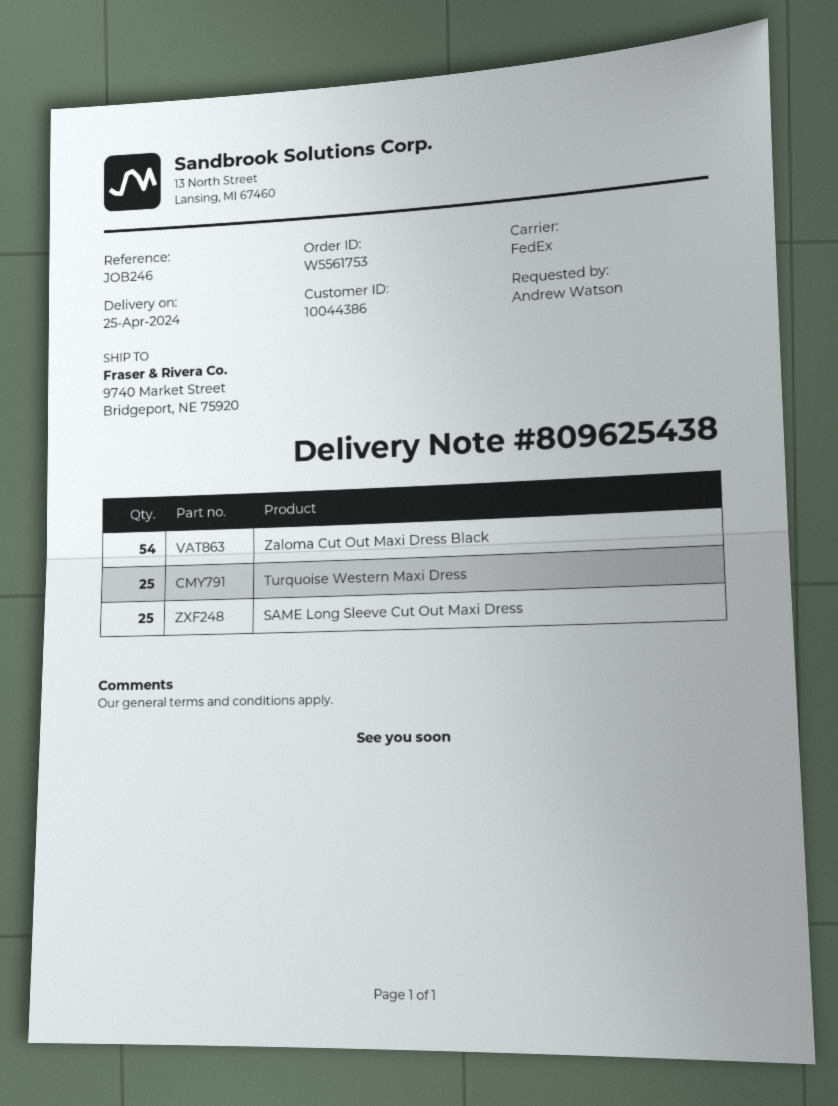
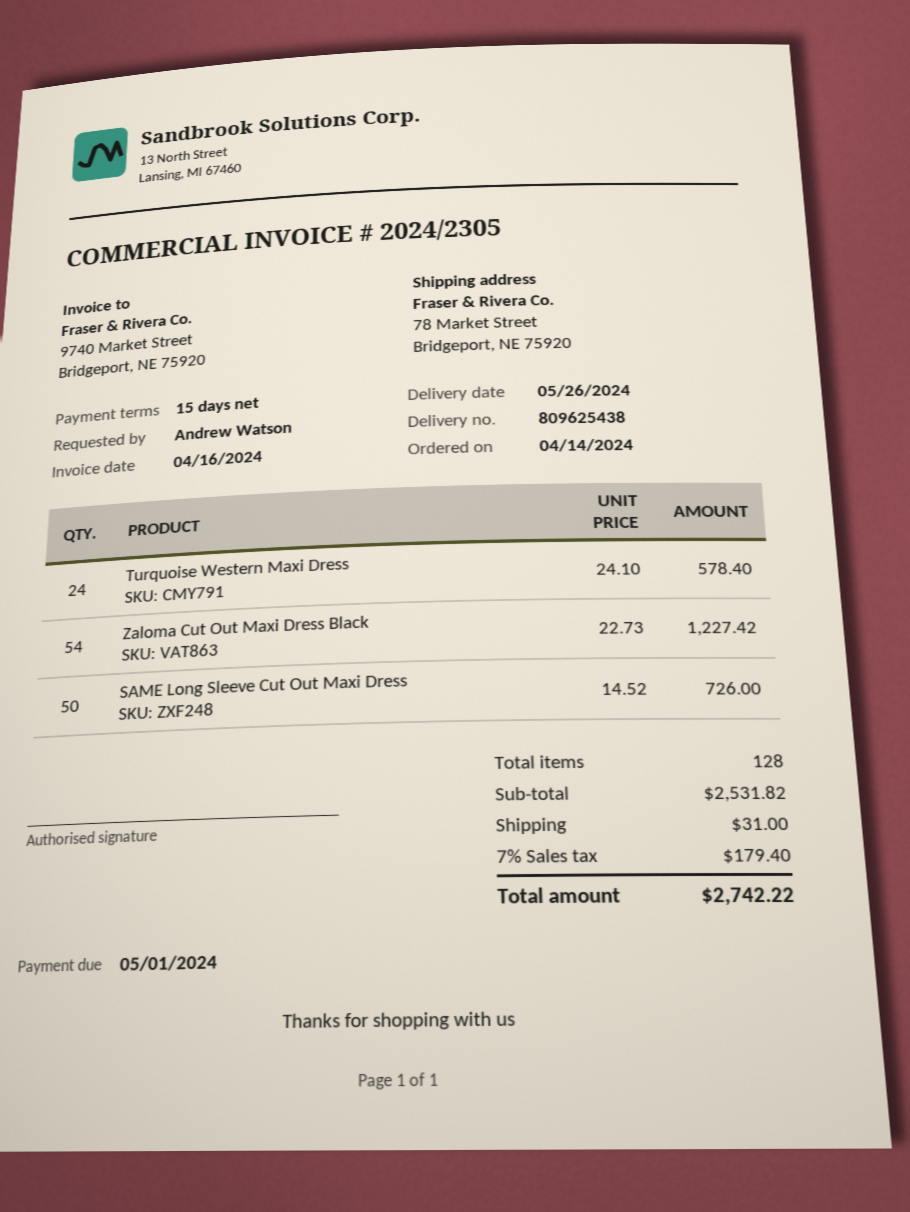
delivery date: 2024-04-25 -> 2024-05-26
ship to: 9740 Market Street, Bridgeport, NE 75920 -> 78 Market Street, Bridgeport, NE 75920
Turquoise Western Maxi Dress: 25 -> 24
SAME Long Sleeve Cut Out Maxi Dress: 25 -> 50

